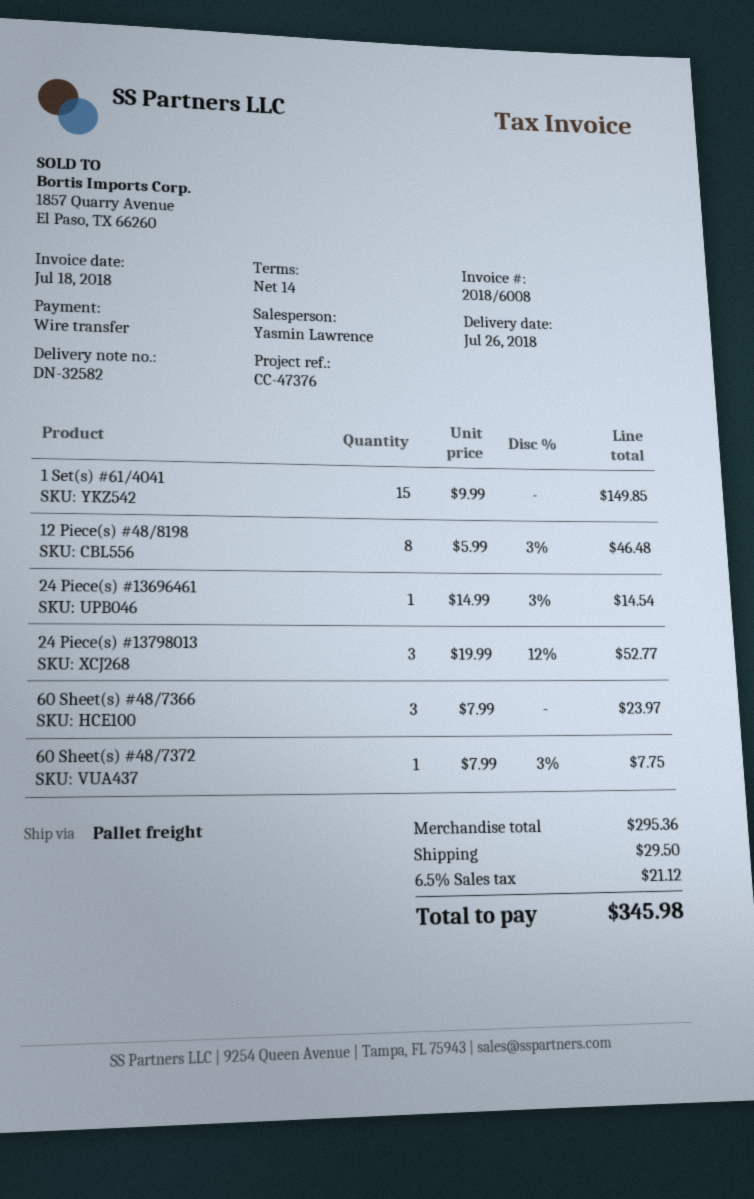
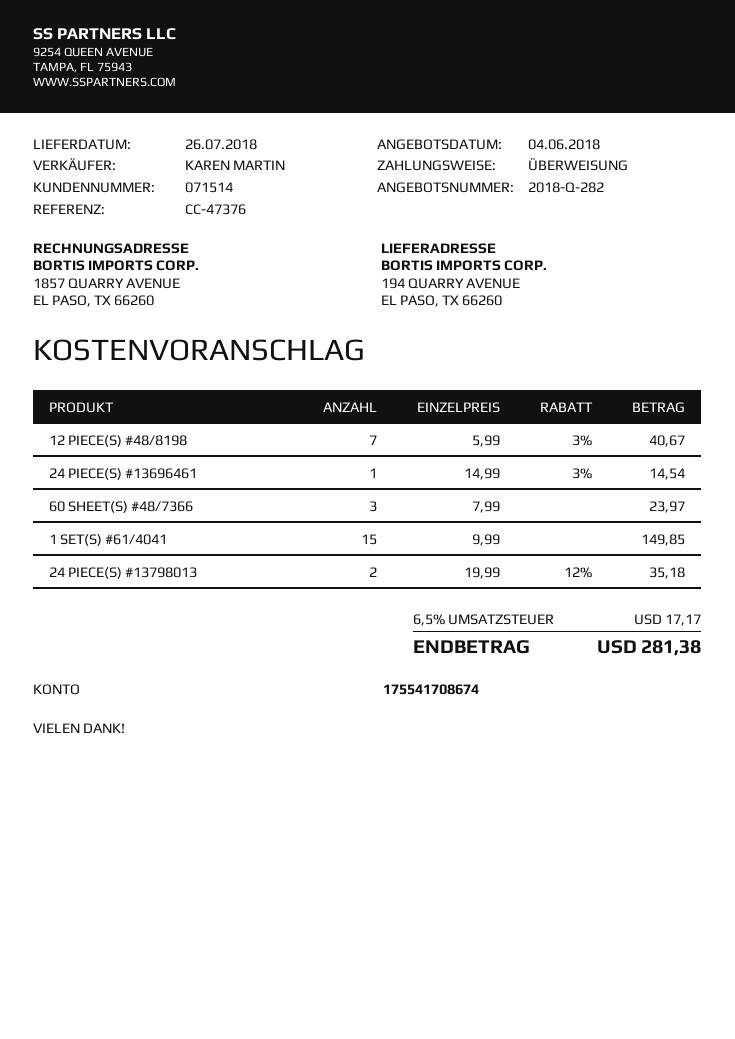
sales rep: Yasmin Lawrence -> KAREN MARTIN
12 Piece(s) #48/8198: 8 x 5.99 - 3% = 46.48 -> 7 x 5.99 - 3% = 40.67
24 Piece(s) #13798013: 3 x 19.99 - 12% = 52.77 -> 2 x 19.99 - 12% = 35.18
60 Sheet(s) #48/7372: 1 x 7.99 - 3% = 7.75 -> none
shipping: 29.50 -> none
tax: 6.5% = 21.12 -> 6.5% = 17.17
total: 345.98 -> 281.38

